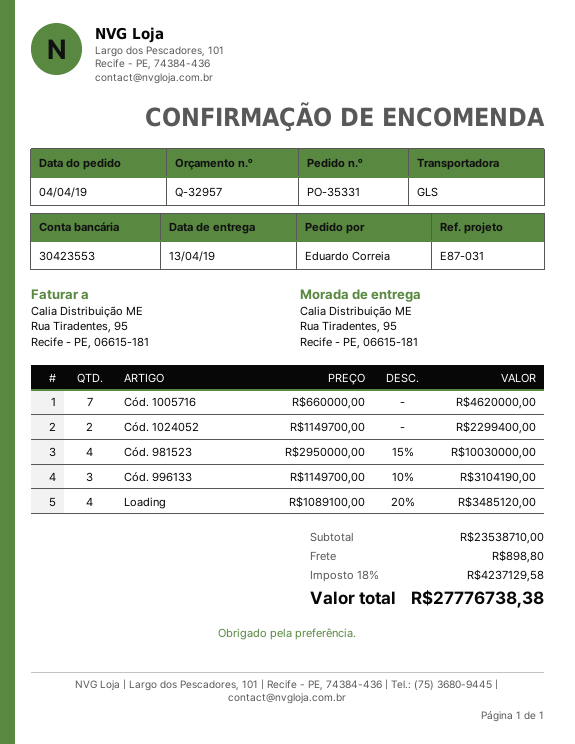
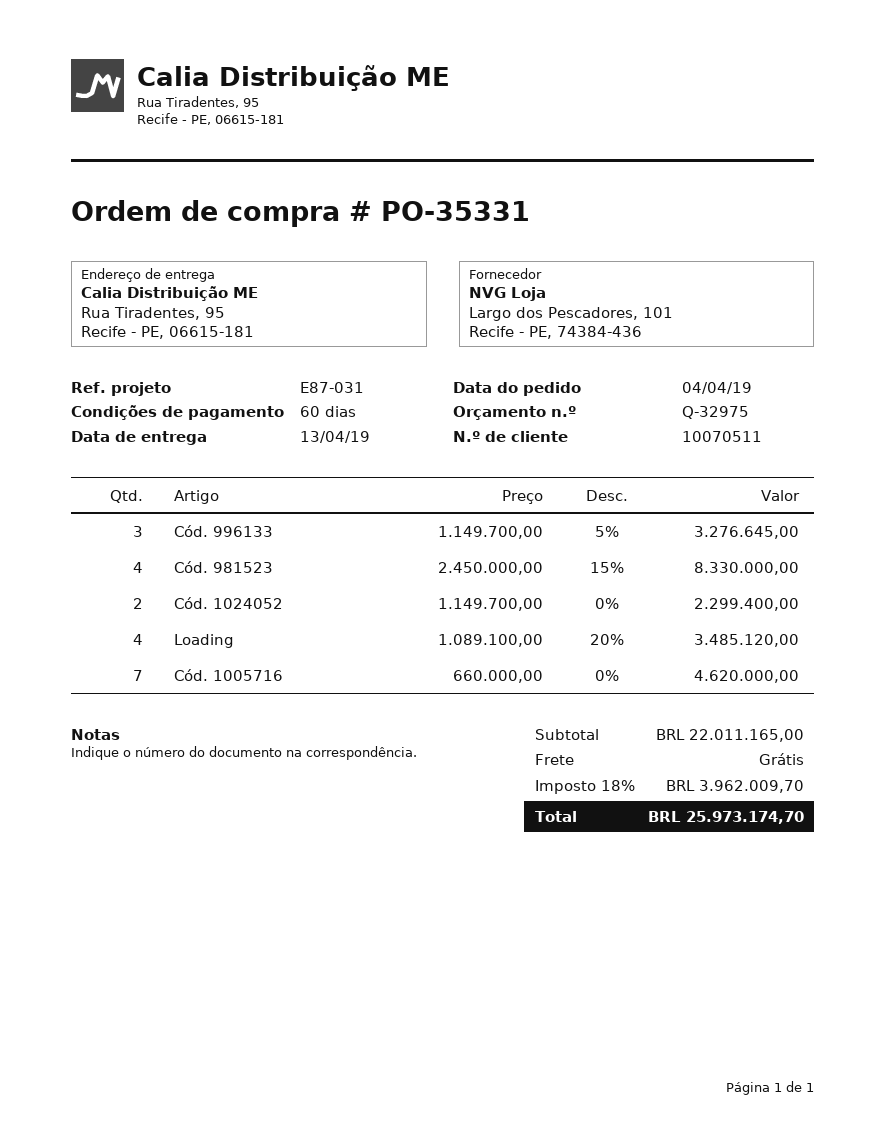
quote number: Q-32957 -> Q-32975
Cód. 981523: 4 x 2950000.00 - 15% = 10030000.00 -> 4 x 2450000.00 - 15% = 8330000.00
Cód. 996133: 3 x 1149700.00 - 10% = 3104190.00 -> 3 x 1149700.00 - 5% = 3276645.00
subtotal: 23538710.00 -> 22011165.00
shipping: 898.80 -> 0.00
tax: 18% = 4237129.58 -> 18% = 3962009.70
total: 27776738.38 -> 25973174.70

